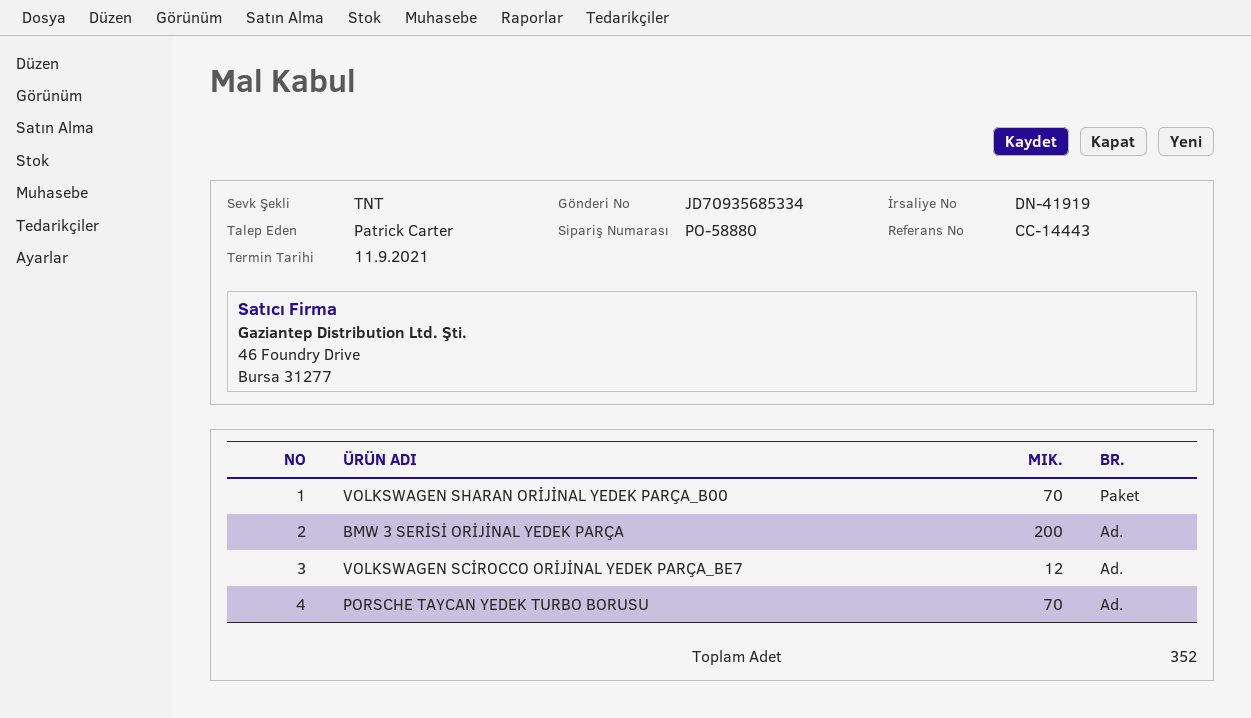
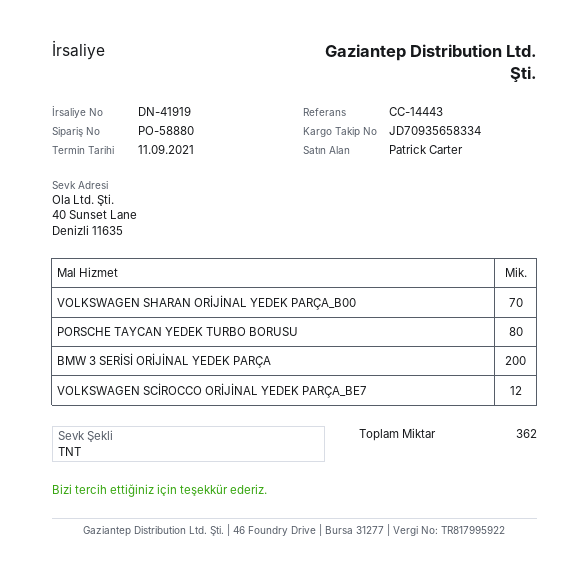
tracking number: JD70935685334 -> JD70935658334
PORSCHE TAYCAN YEDEK TURBO BORUSU: 70 -> 80
total quantity: 352 -> 362

